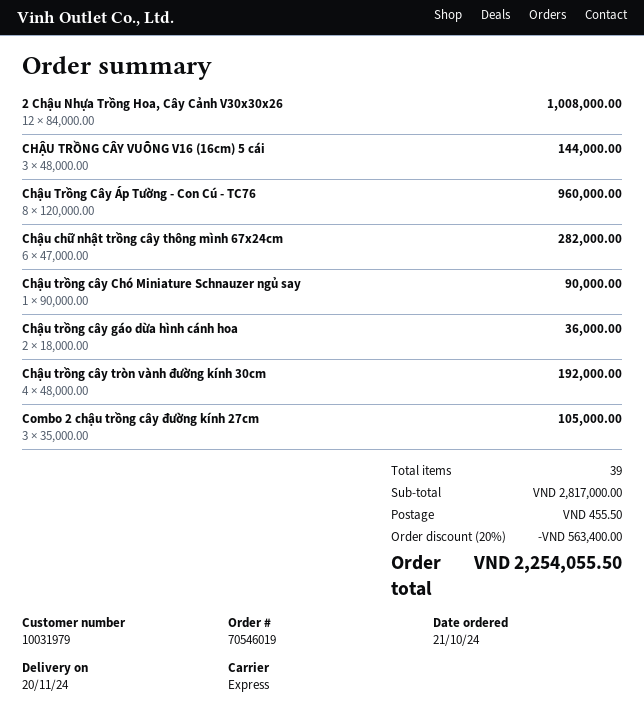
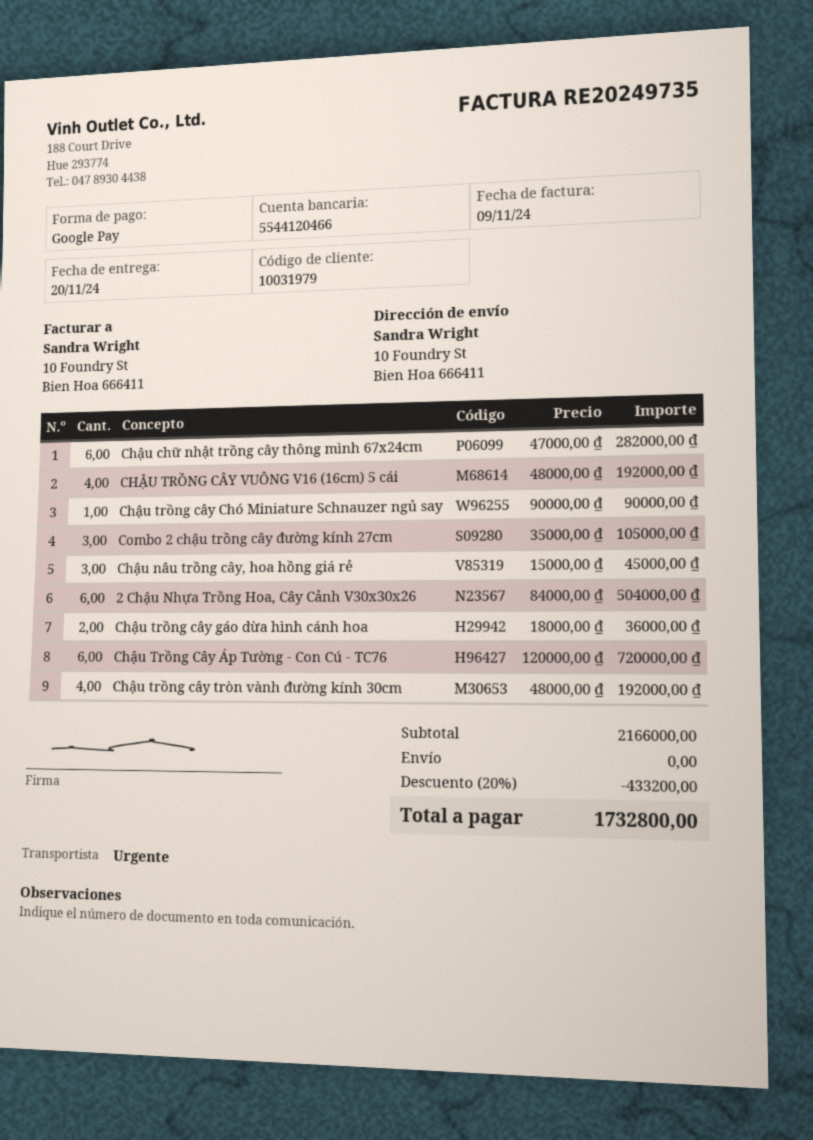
2 Chậu Nhựa Trồng Hoa, Cây Cảnh V30x30x26: 12 x 84000.00 = 1008000.00 -> 6 x 84000.00 = 504000.00
CHẬU TRỒNG CÂY VUÔNG V16 (16cm) 5 cái: 3 x 48000.00 = 144000.00 -> 4 x 48000.00 = 192000.00
Chậu Trồng Cây Áp Tường - Con Cú - TC76: 8 x 120000.00 = 960000.00 -> 6 x 120000.00 = 720000.00
Chậu nâu trồng cây, hoa hồng giá rẻ: none -> 3 x 15000.00 = 45000.00
subtotal: 2817000.00 -> 2166000.00
discount: 20% = 563400.00 -> 20% = 433200.00
shipping: 455.50 -> 0.00
total: 2254055.50 -> 1732800.00

